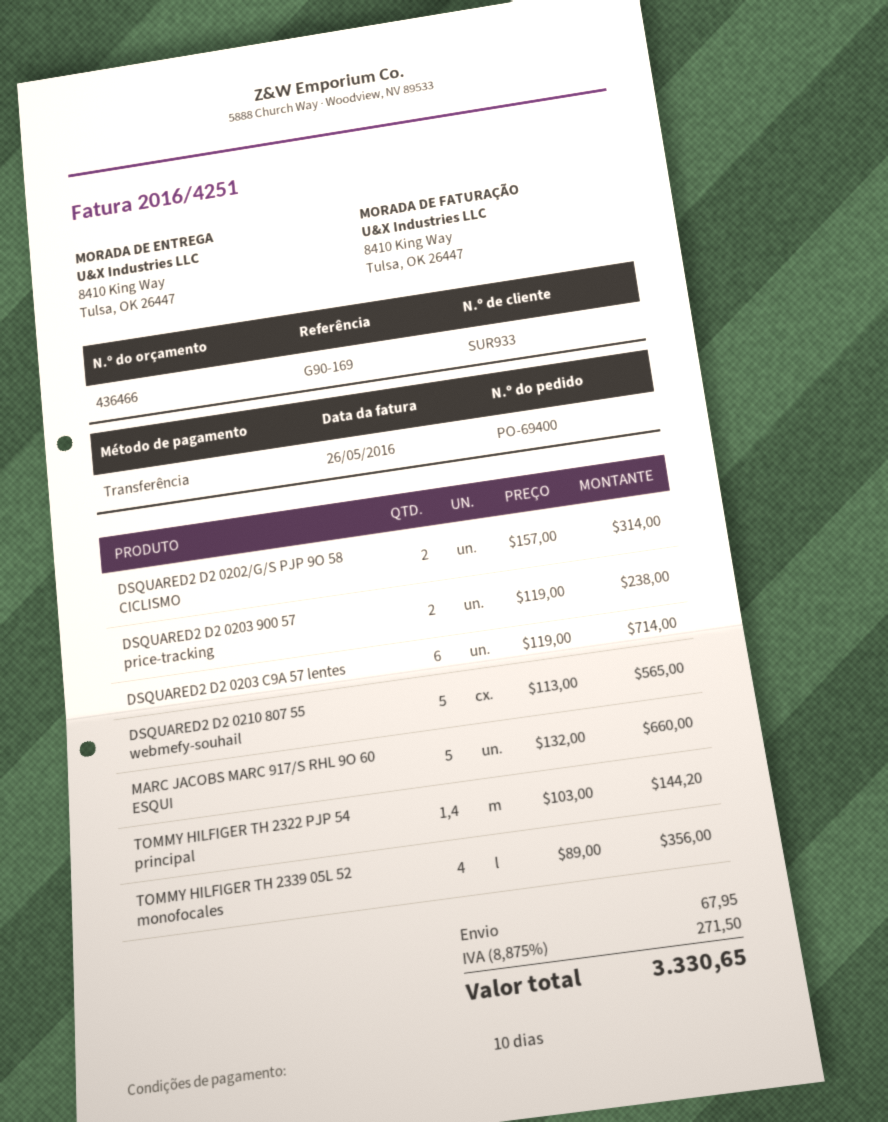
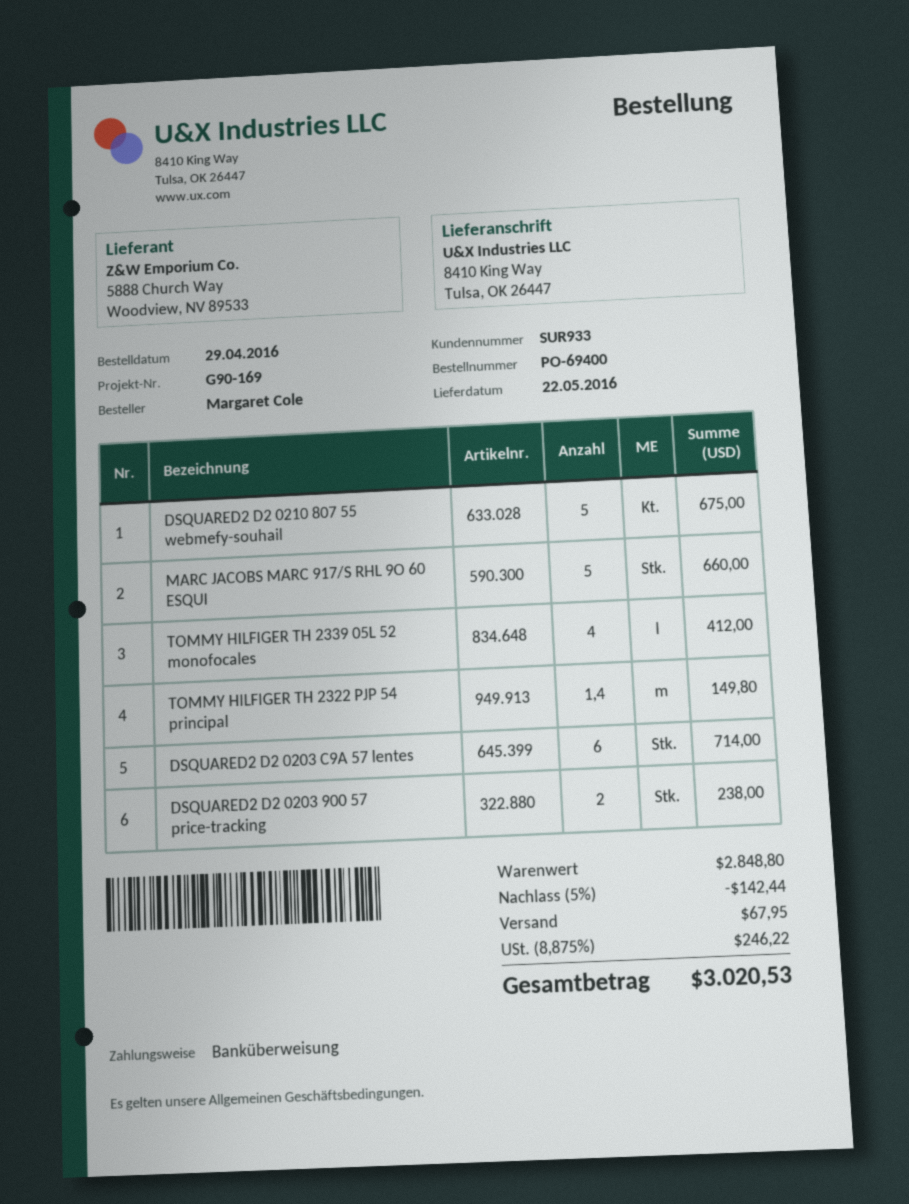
DSQUARED2 D2 0202/G/S PJP 9O 58 CICLISMO: 2 for 314.00 -> none
DSQUARED2 D2 0210 807 55 webmefy-souhail: 5 for 565.00 -> 5 for 675.00
TOMMY HILFIGER TH 2322 PJP 54 principal: 1.4 for 144.20 -> 1.4 for 149.80
TOMMY HILFIGER TH 2339 05L 52 monofocales: 4 for 356.00 -> 4 for 412.00
discount: none -> 5% = 142.44
tax: 8.875% = 271.50 -> 8.875% = 246.22
total: 3330.65 -> 3020.53

